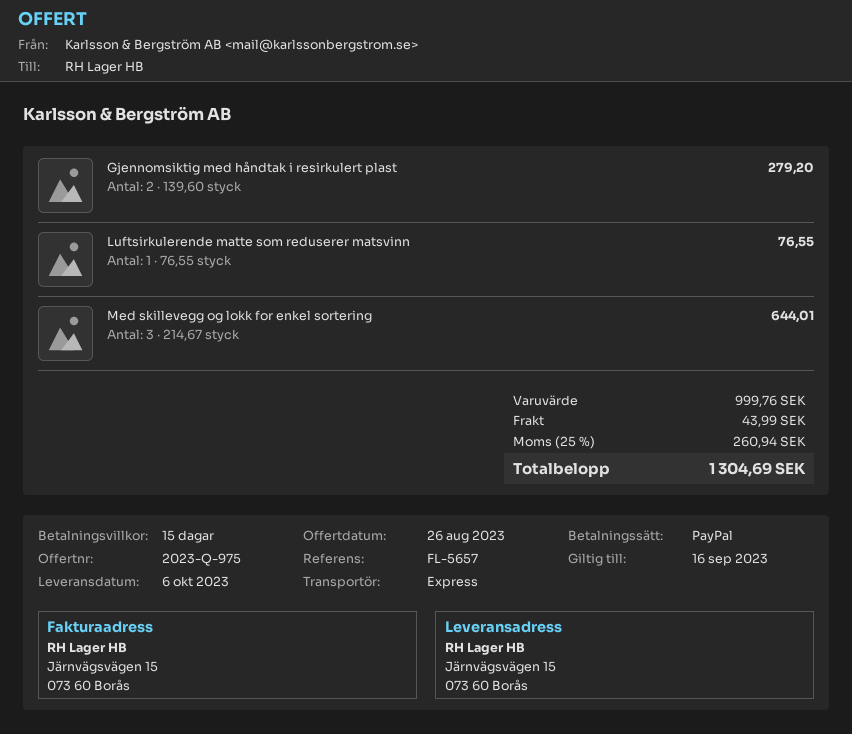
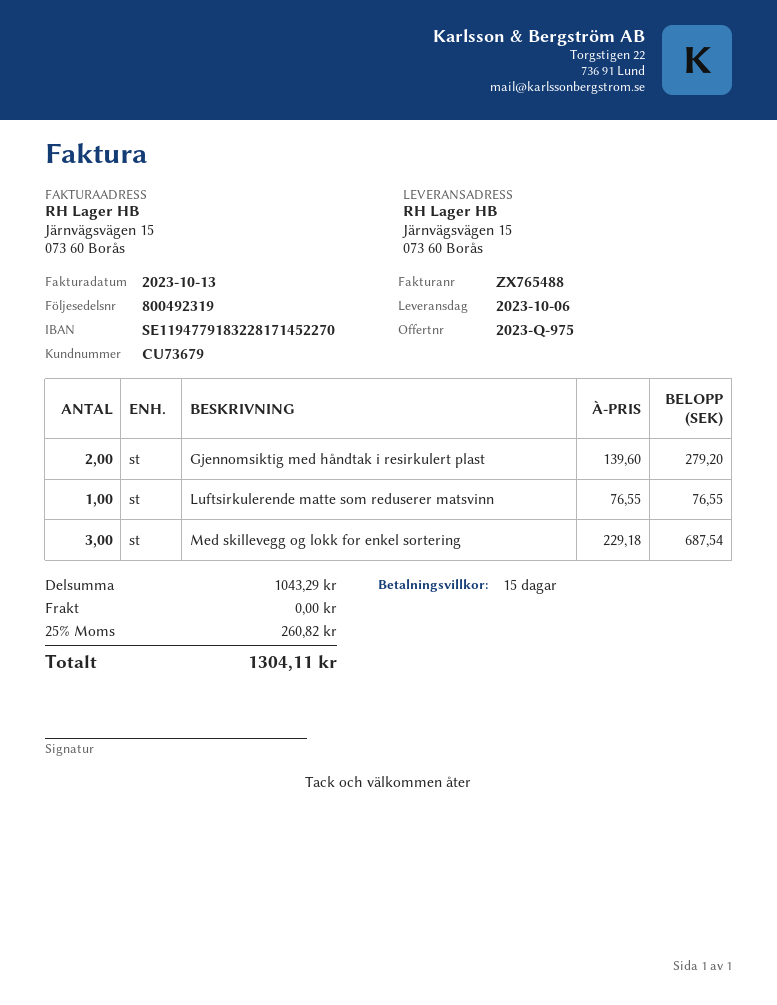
Med skillevegg og lokk for enkel sortering: 3 x 214.67 = 644.01 -> 3 x 229.18 = 687.54
subtotal: 999.76 -> 1043.29
shipping: 43.99 -> 0.00
tax: 25% = 260.94 -> 25% = 260.82
total: 1304.69 -> 1304.11

